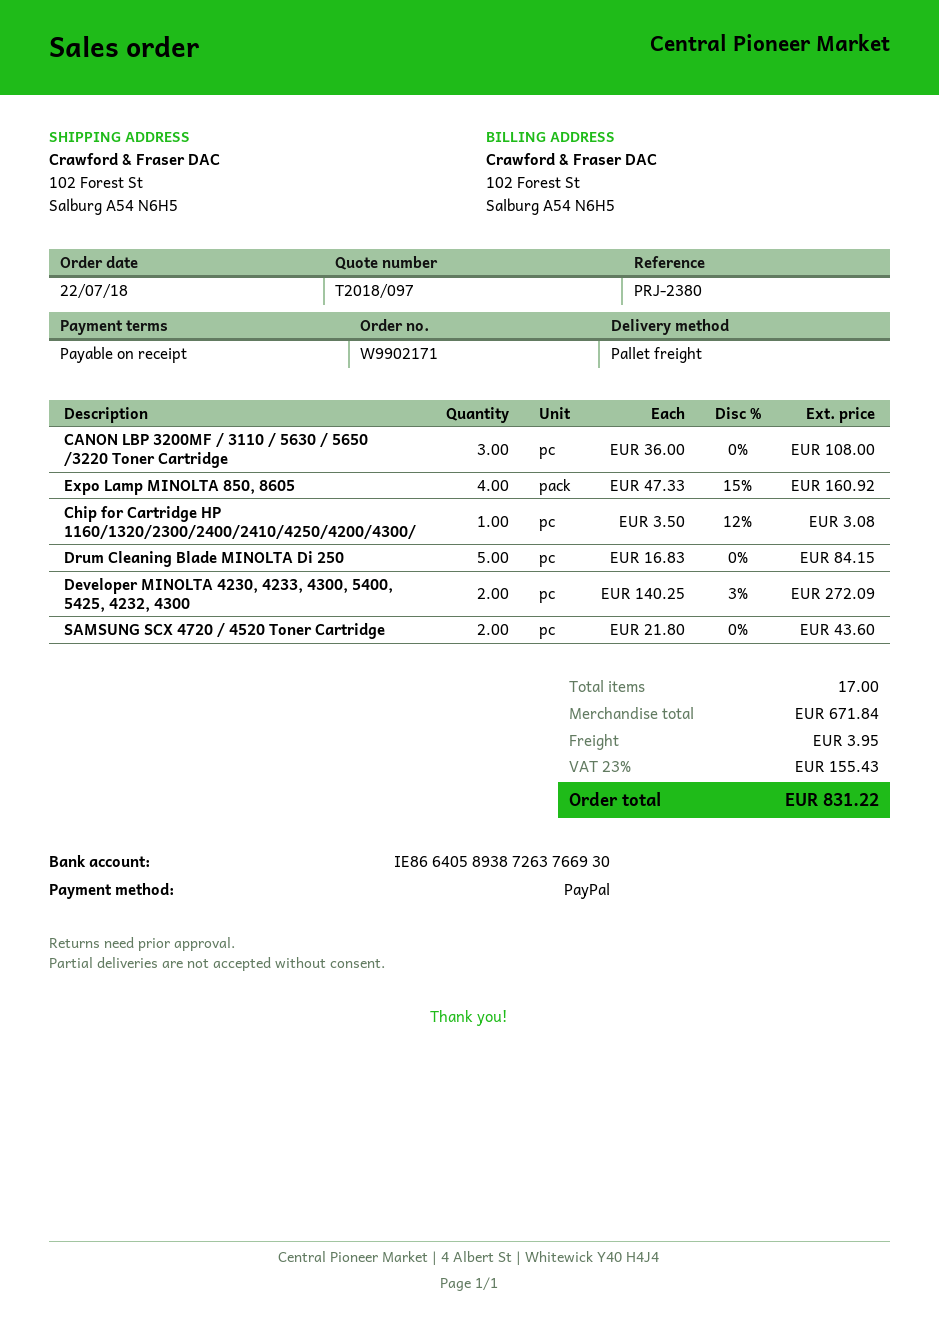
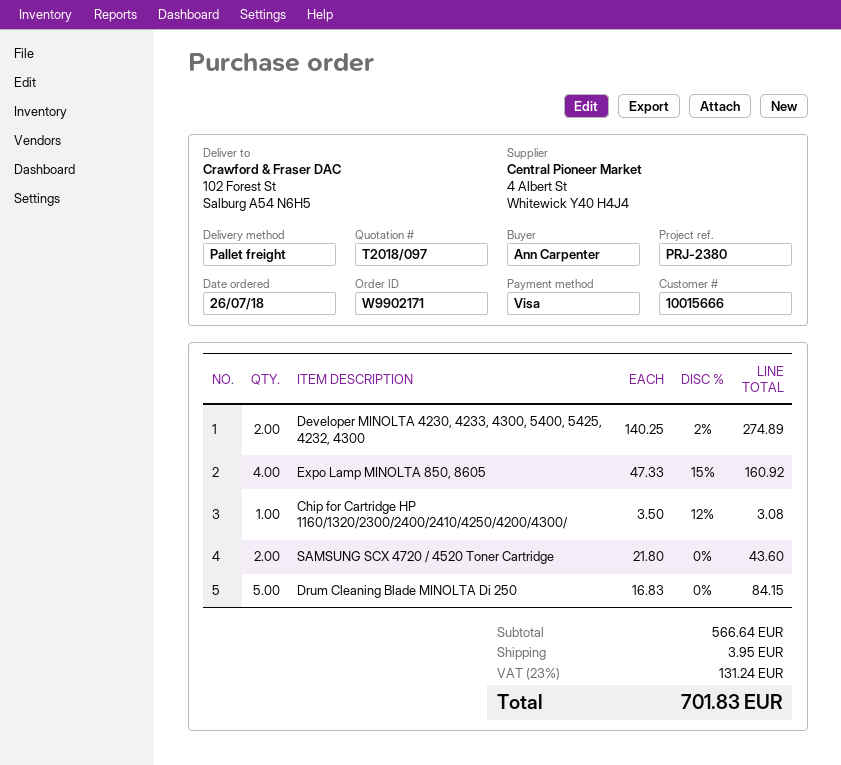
order date: 2018-07-22 -> 2018-07-26
payment method: PayPal -> Visa
CANON LBP 3200MF / 3110 / 5630 / 5650 /3220 Toner Cartridge: 3 x 36.00 = 108.00 -> none
Developer MINOLTA 4230, 4233, 4300, 5400, 5425, 4232, 4300: 2 x 140.25 - 3% = 272.09 -> 2 x 140.25 - 2% = 274.89
subtotal: 671.84 -> 566.64
tax: 23% = 155.43 -> 23% = 131.24
total: 831.22 -> 701.83

